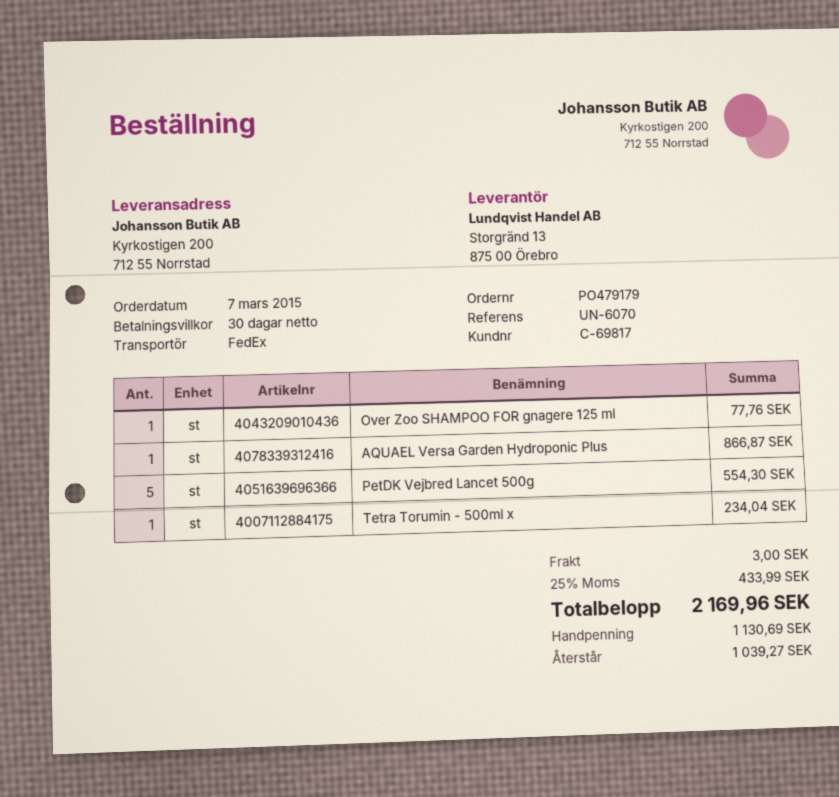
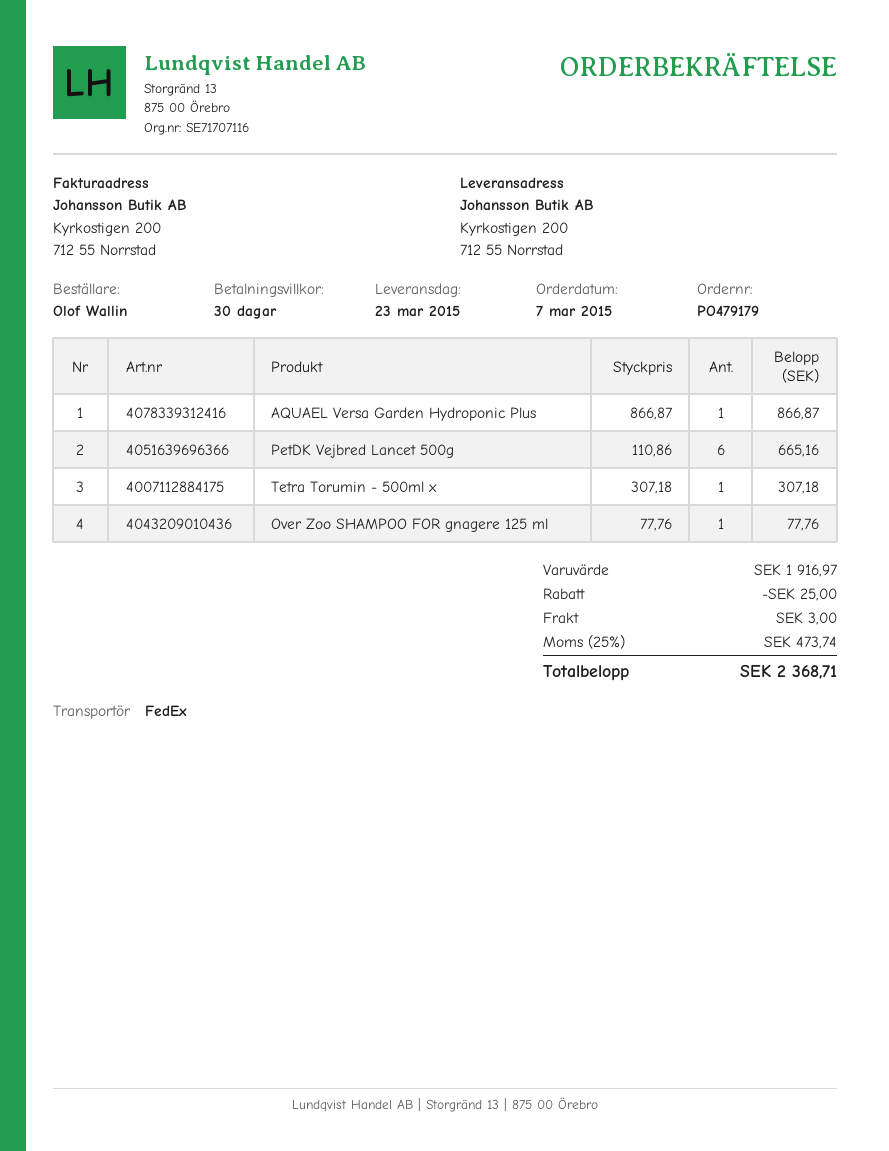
PetDK Vejbred Lancet 500g: 5 for 554.30 -> 6 for 665.16
Tetra Torumin - 500ml x: 1 for 234.04 -> 1 for 307.18
discount: none -> 25.00
tax: 25% = 433.99 -> 25% = 473.74
total: 2169.96 -> 2368.71

